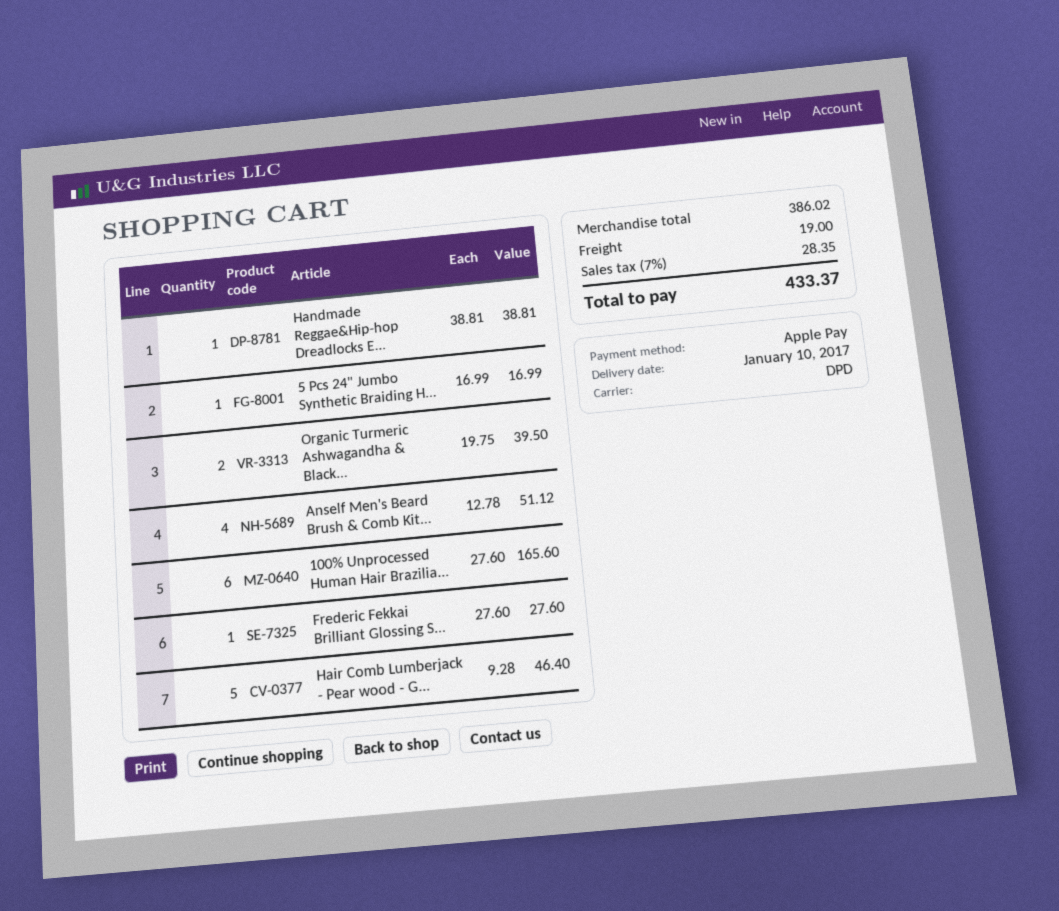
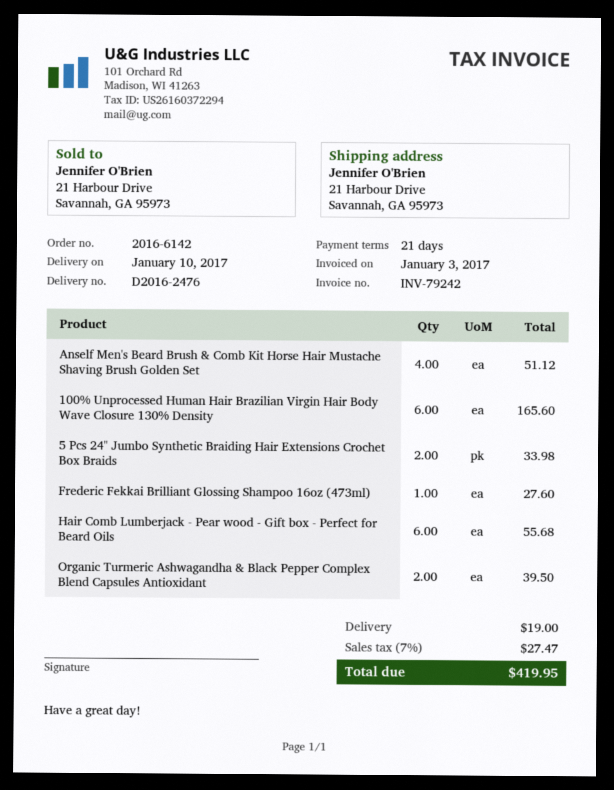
Handmade Reggae&Hip-hop Dreadlocks E...: 1 for 38.81 -> none
5 Pcs 24" Jumbo Synthetic Braiding H...: 1 for 16.99 -> 2 for 33.98
Hair Comb Lumberjack - Pear wood - G...: 5 for 46.40 -> 6 for 55.68
tax: 7% = 28.35 -> 7% = 27.47
total: 433.37 -> 419.95

